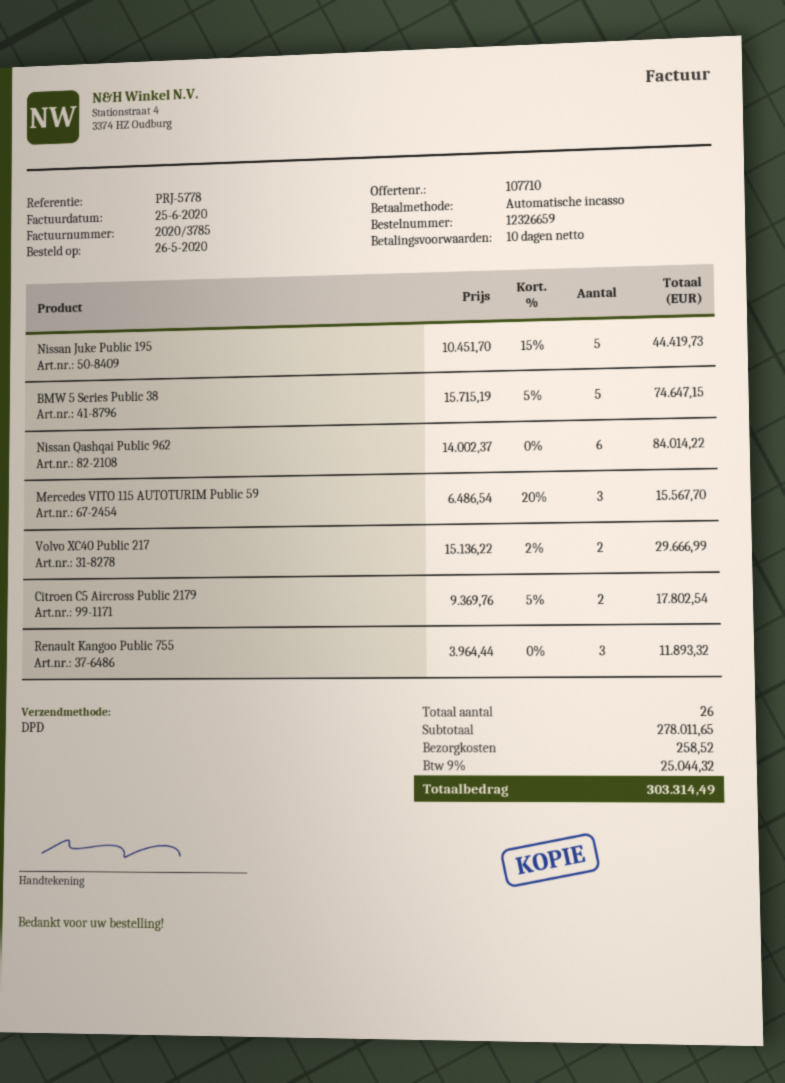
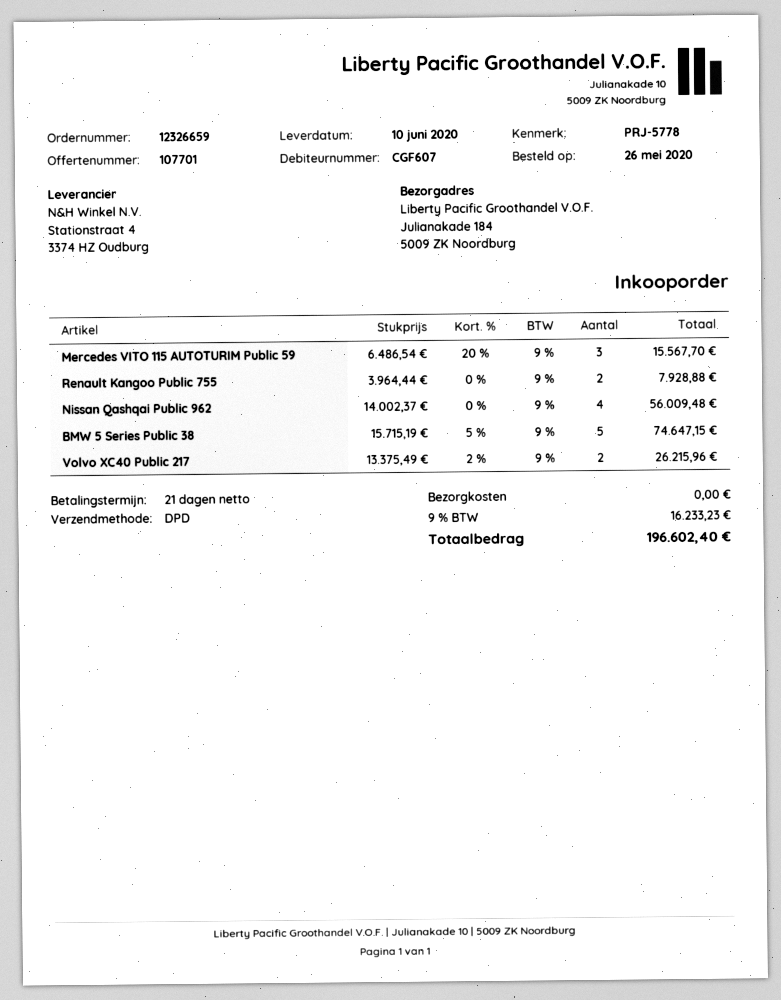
quote number: 107710 -> 107701
payment terms: 10 days -> 21 days
Nissan Juke Public 195: 5 x 10451.70 - 15% = 44419.73 -> none
Nissan Qashqai Public 962: 6 x 14002.37 = 84014.22 -> 4 x 14002.37 = 56009.48
Volvo XC40 Public 217: 2 x 15136.22 - 2% = 29666.99 -> 2 x 13375.49 - 2% = 26215.96
Citroen C5 Aircross Public 2179: 2 x 9369.76 - 5% = 17802.54 -> none
Renault Kangoo Public 755: 3 x 3964.44 = 11893.32 -> 2 x 3964.44 = 7928.88
shipping: 258.52 -> 0.00
tax: 9% = 25044.32 -> 9% = 16233.23
total: 303314.49 -> 196602.40

